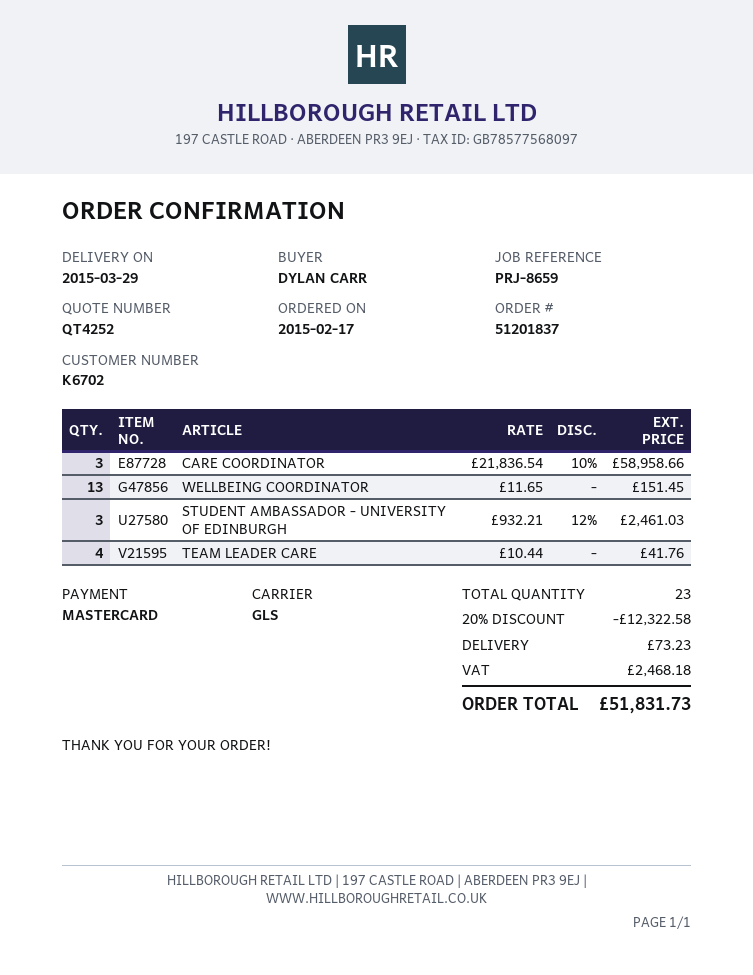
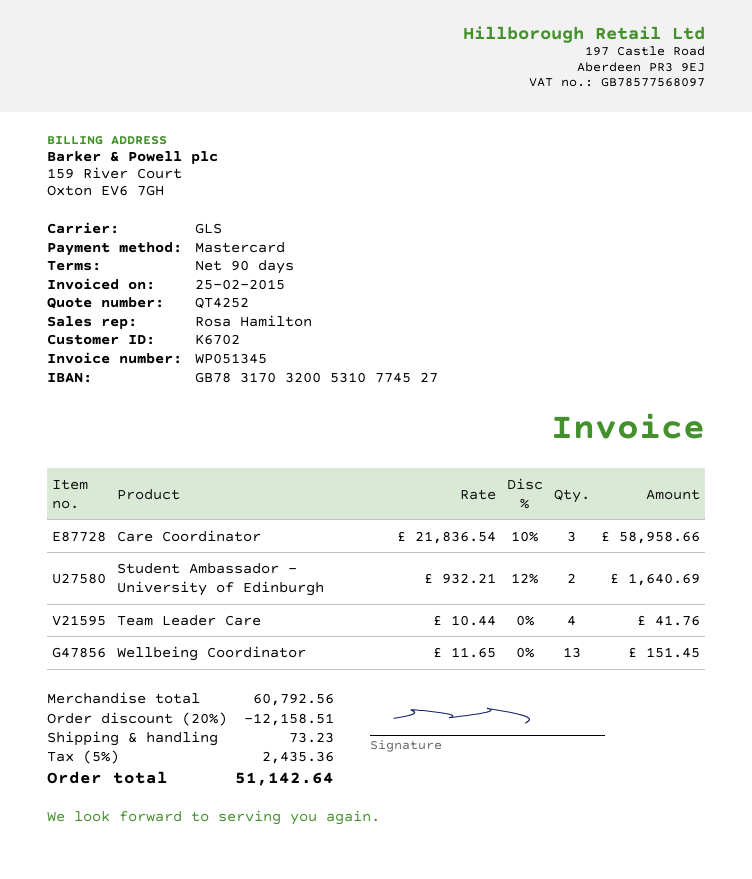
STUDENT AMBASSADOR - UNIVERSITY OF EDINBURGH: 3 x 932.21 - 12% = 2461.03 -> 2 x 932.21 - 12% = 1640.69
discount: 20% = 12322.58 -> 20% = 12158.51
tax: 2468.18 -> 2435.36
total: 51831.73 -> 51142.64

